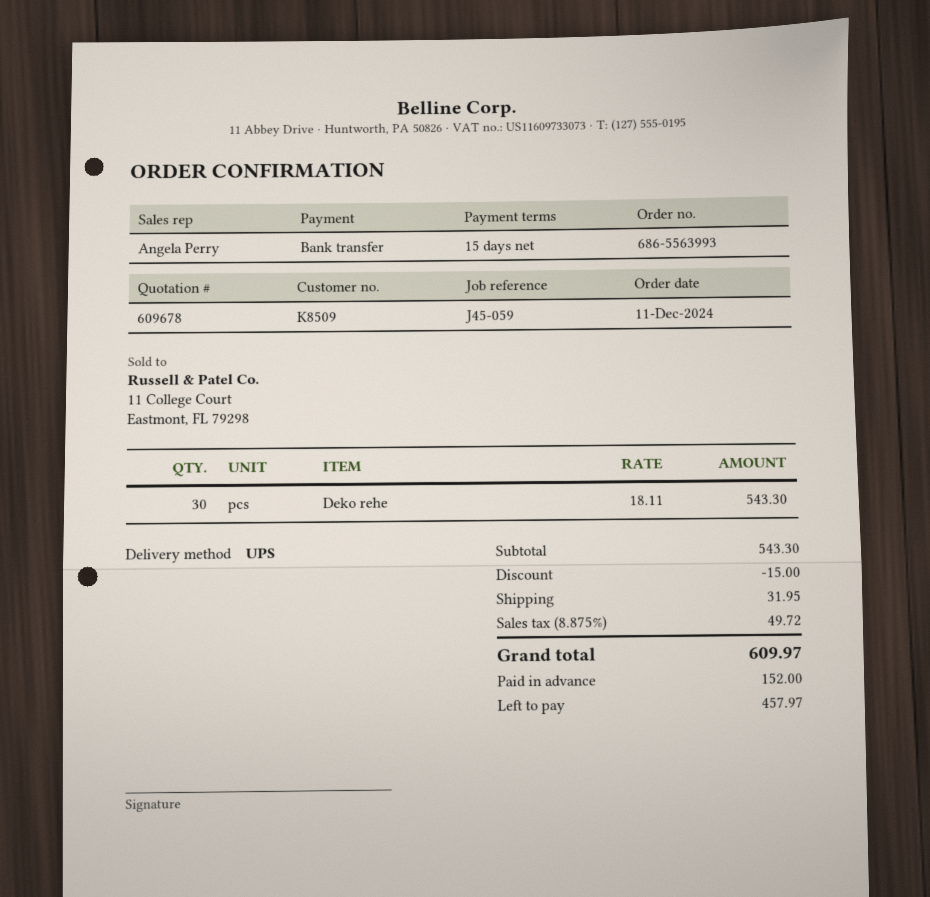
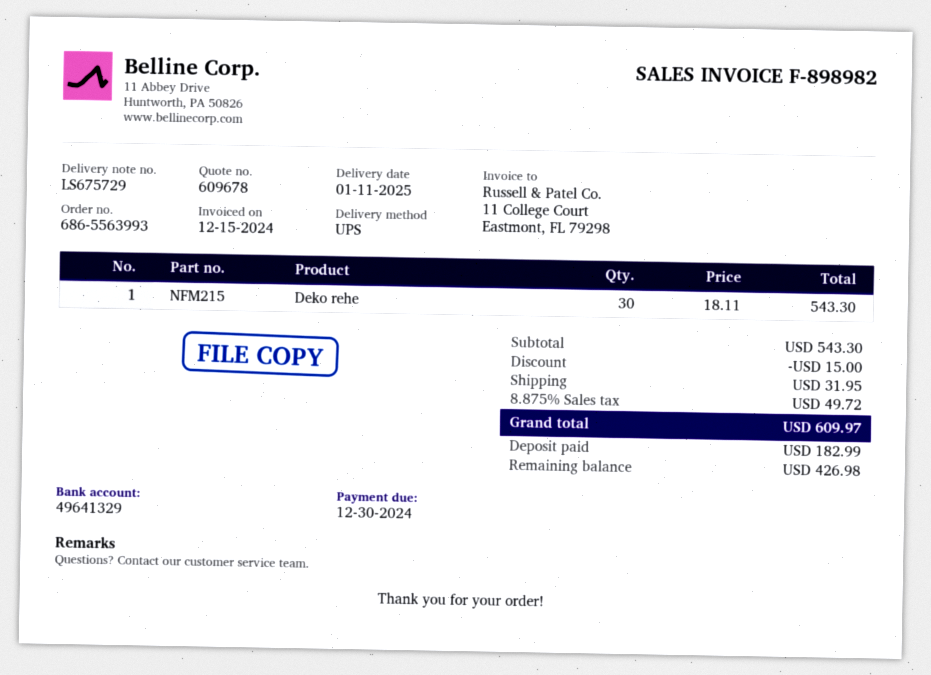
deposit: 152.00 -> 182.99
balance: 457.97 -> 426.98

